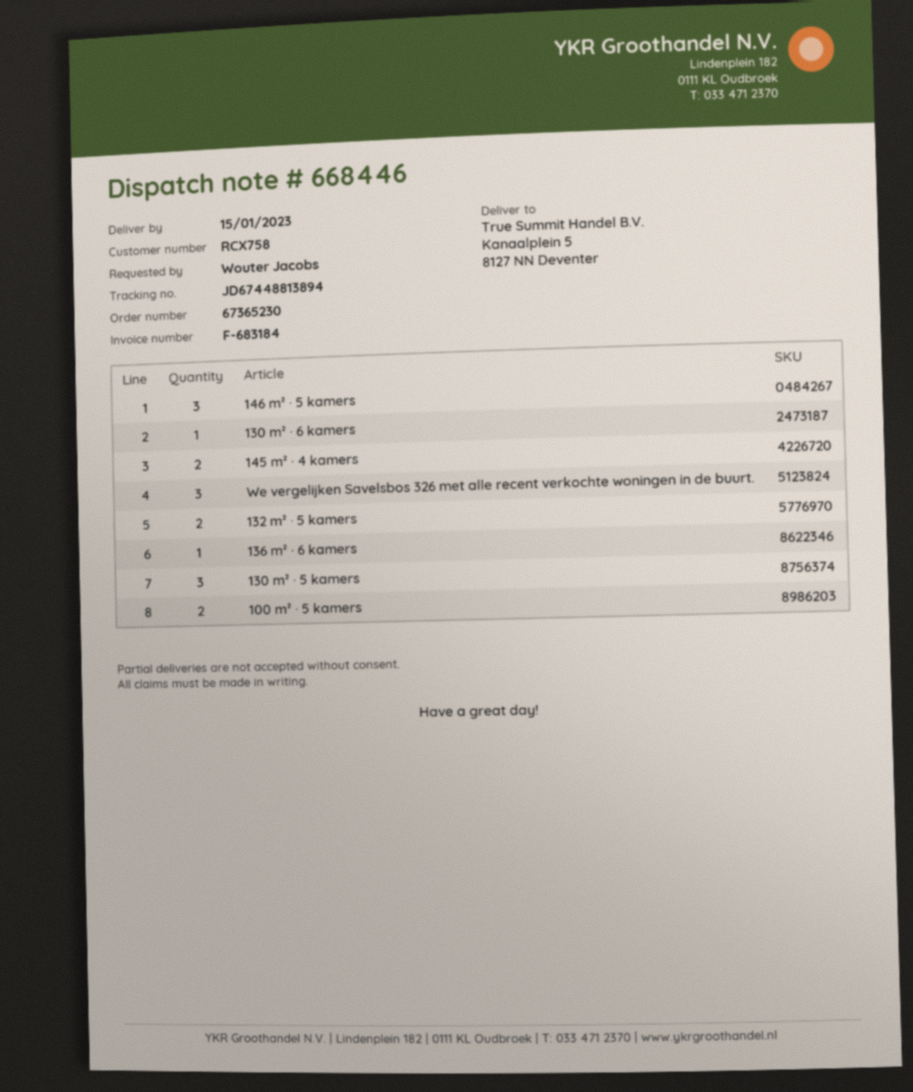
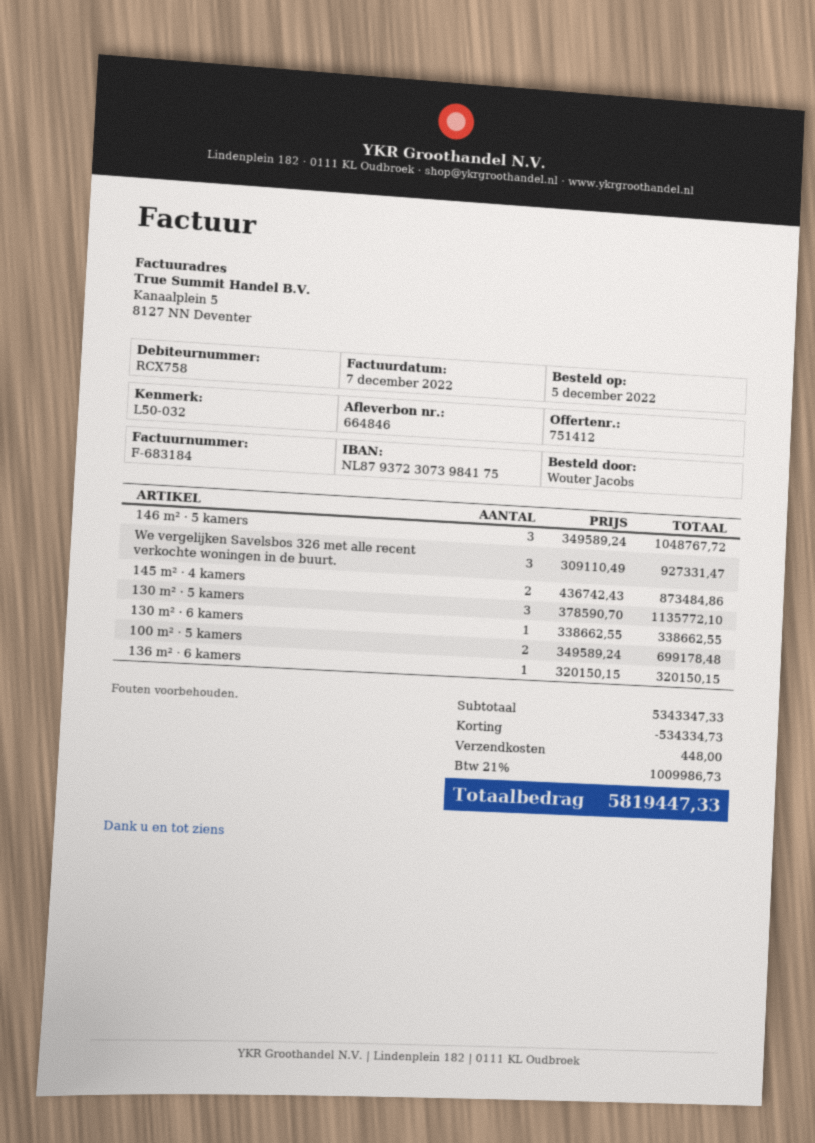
delivery note number: 668446 -> 664846
132 m² · 5 kamers: 2 -> none

